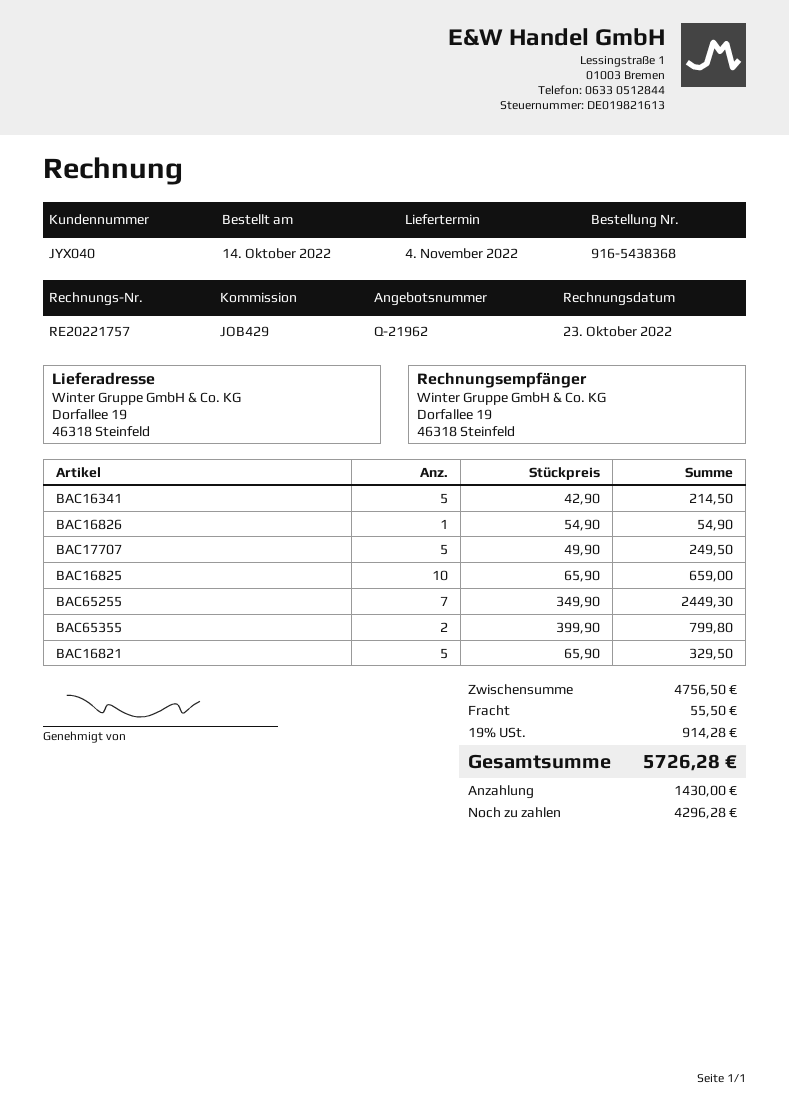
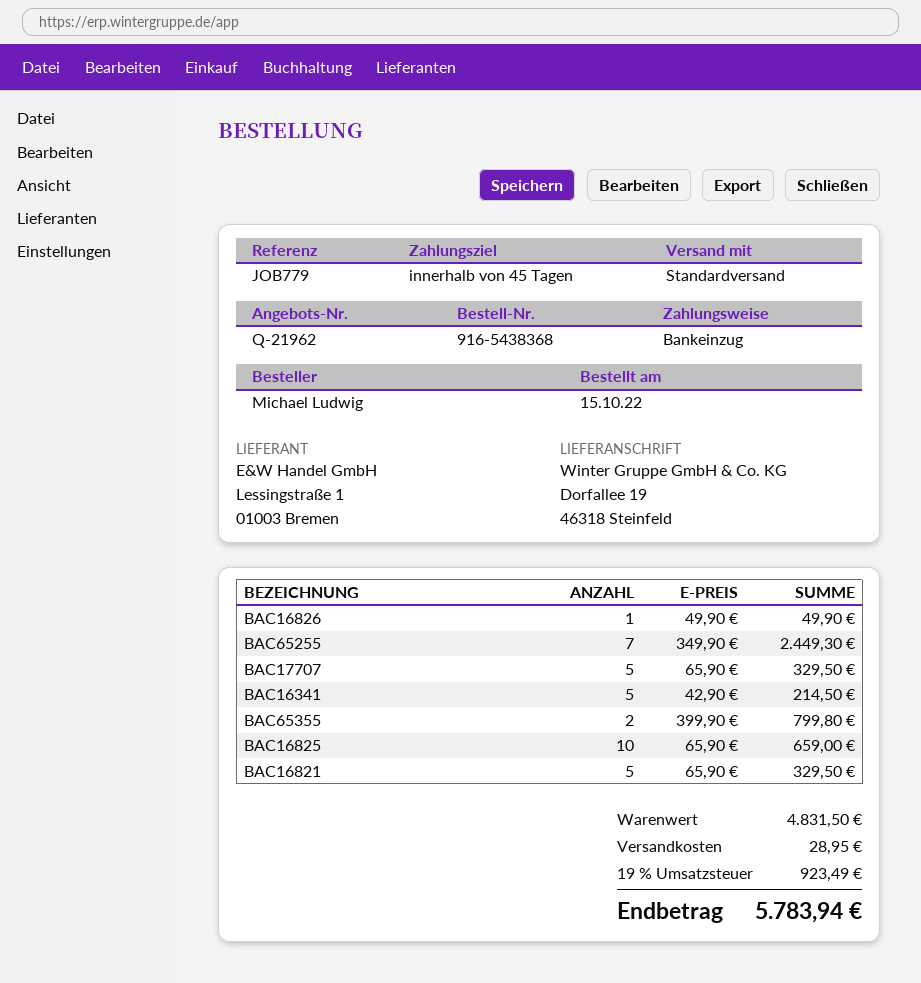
order date: 2022-10-14 -> 2022-10-15
reference: JOB429 -> JOB779
BAC16826: 1 x 54.90 = 54.90 -> 1 x 49.90 = 49.90
BAC17707: 5 x 49.90 = 249.50 -> 5 x 65.90 = 329.50
subtotal: 4756.50 -> 4831.50
shipping: 55.50 -> 28.95
tax: 19% = 914.28 -> 19% = 923.49
total: 5726.28 -> 5783.94

